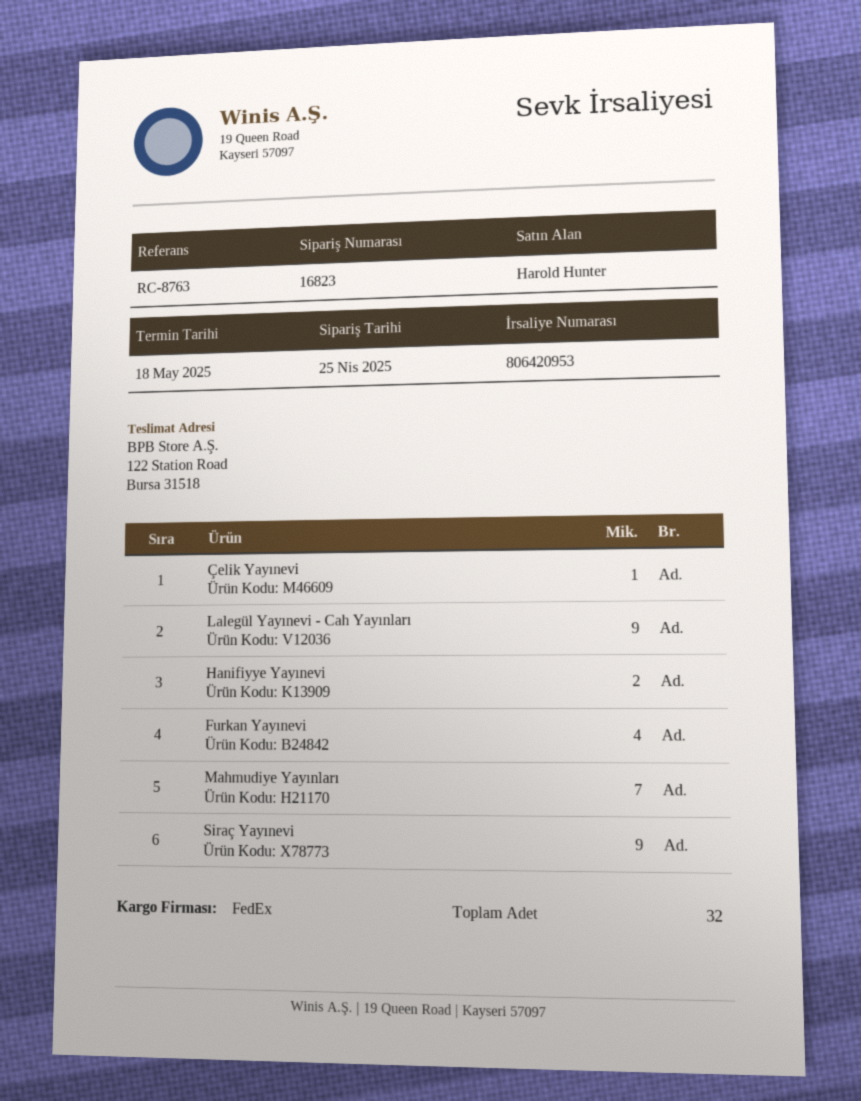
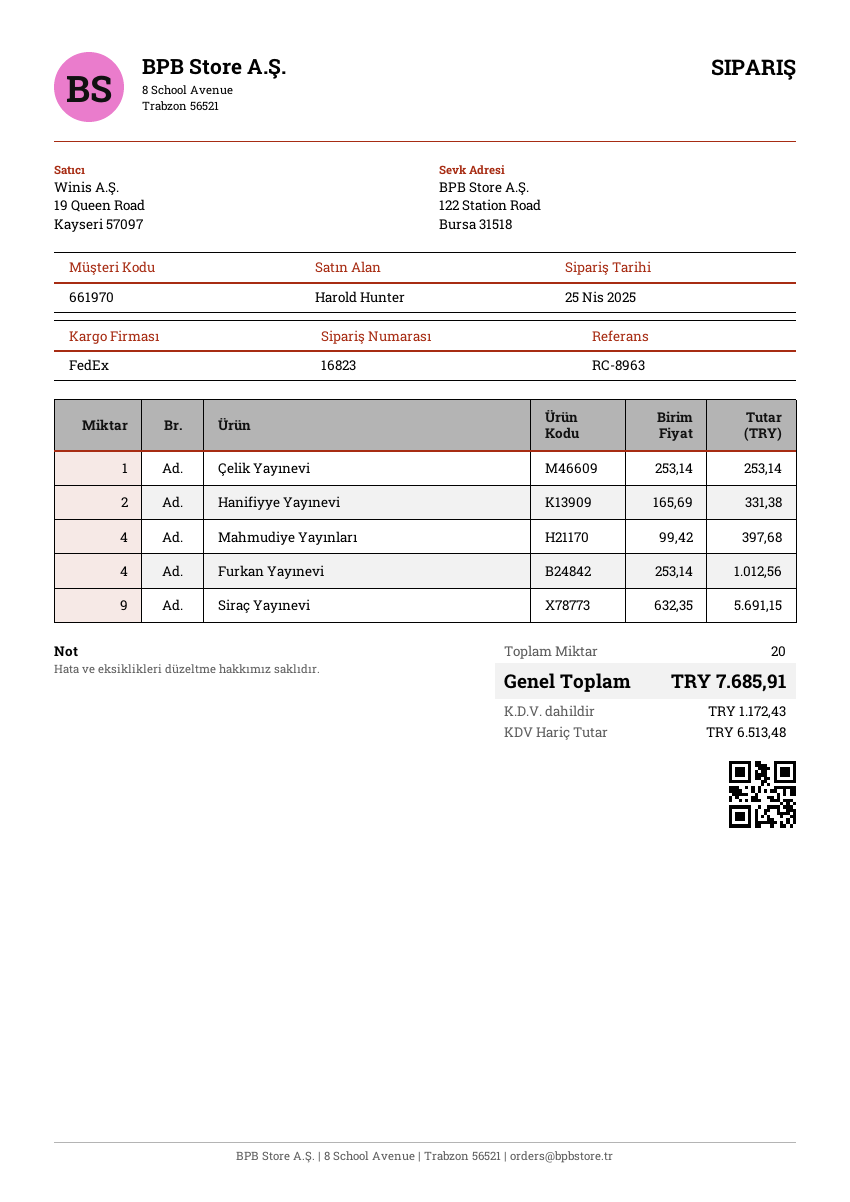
reference: RC-8763 -> RC-8963
Lalegül Yayınevi - Cah Yayınları: 9 -> none
Mahmudiye Yayınları: 7 -> 4
total quantity: 32 -> 20

